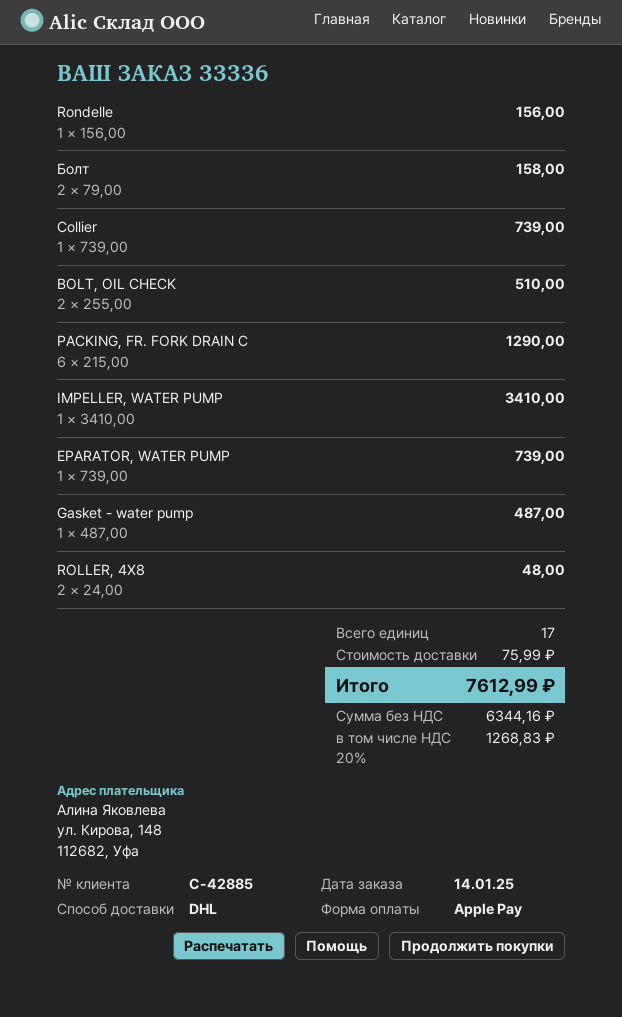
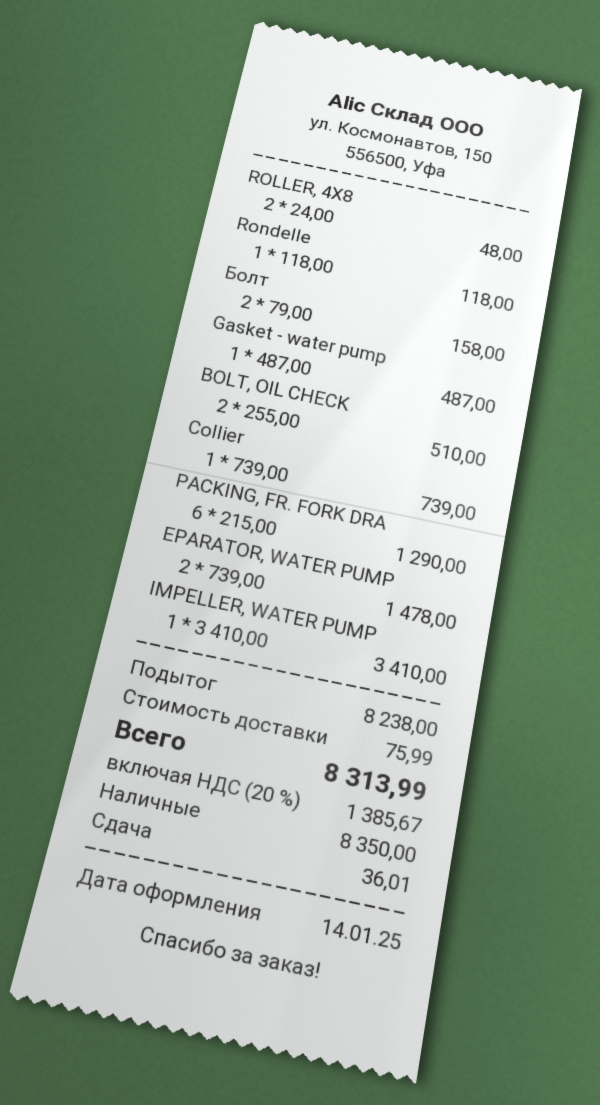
payment method: Apple Pay -> cash
Rondelle: 1 x 156.00 = 156.00 -> 1 x 118.00 = 118.00
EPARATOR, WATER PUMP: 1 x 739.00 = 739.00 -> 2 x 739.00 = 1478.00
tax: 20% = 1268.83 -> 20% = 1385.67
total: 7612.99 -> 8313.99

